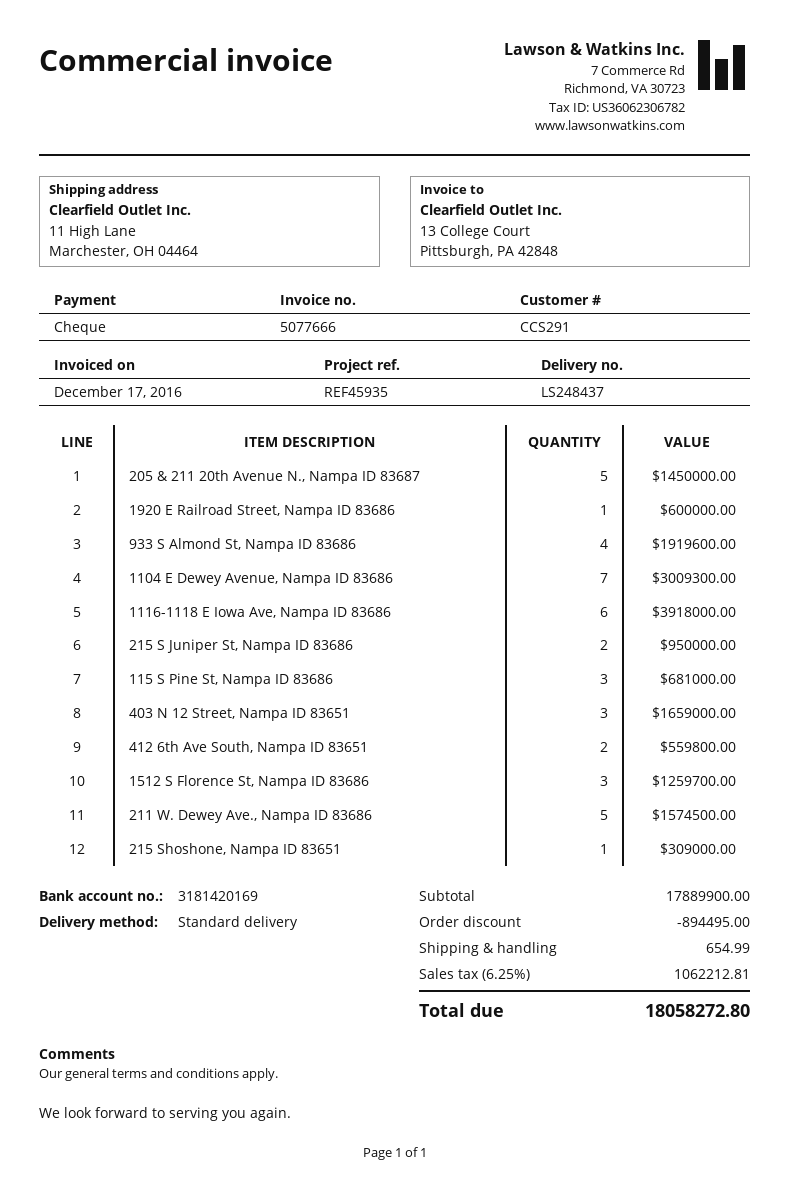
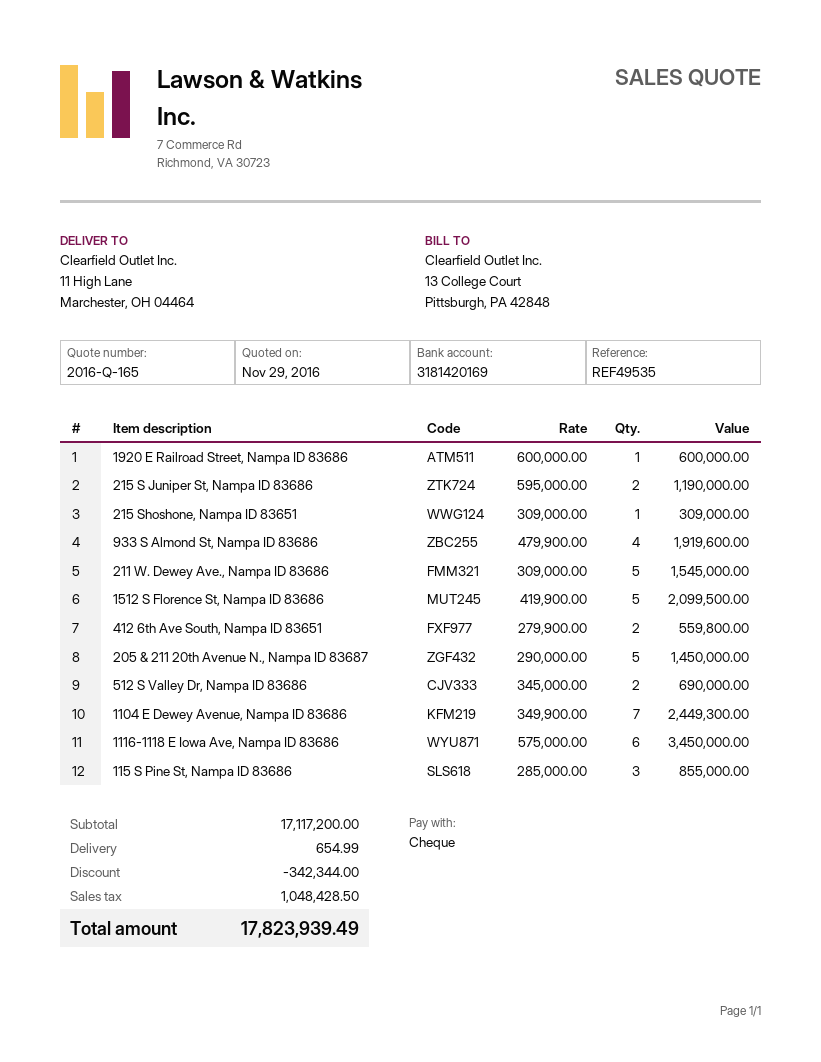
reference: REF45935 -> REF49535
1104 E Dewey Avenue, Nampa ID 83686: 7 for 3009300.00 -> 7 for 2449300.00
1116-1118 E Iowa Ave, Nampa ID 83686: 6 for 3918000.00 -> 6 for 3450000.00
215 S Juniper St, Nampa ID 83686: 2 for 950000.00 -> 2 for 1190000.00
115 S Pine St, Nampa ID 83686: 3 for 681000.00 -> 3 for 855000.00
403 N 12 Street, Nampa ID 83651: 3 for 1659000.00 -> none
1512 S Florence St, Nampa ID 83686: 3 for 1259700.00 -> 5 for 2099500.00
211 W. Dewey Ave., Nampa ID 83686: 5 for 1574500.00 -> 5 for 1545000.00
512 S Valley Dr, Nampa ID 83686: none -> 2 for 690000.00
subtotal: 17889900.00 -> 17117200.00
discount: 894495.00 -> 342344.00
tax: 1062212.81 -> 1048428.50
total: 18058272.80 -> 17823939.49

